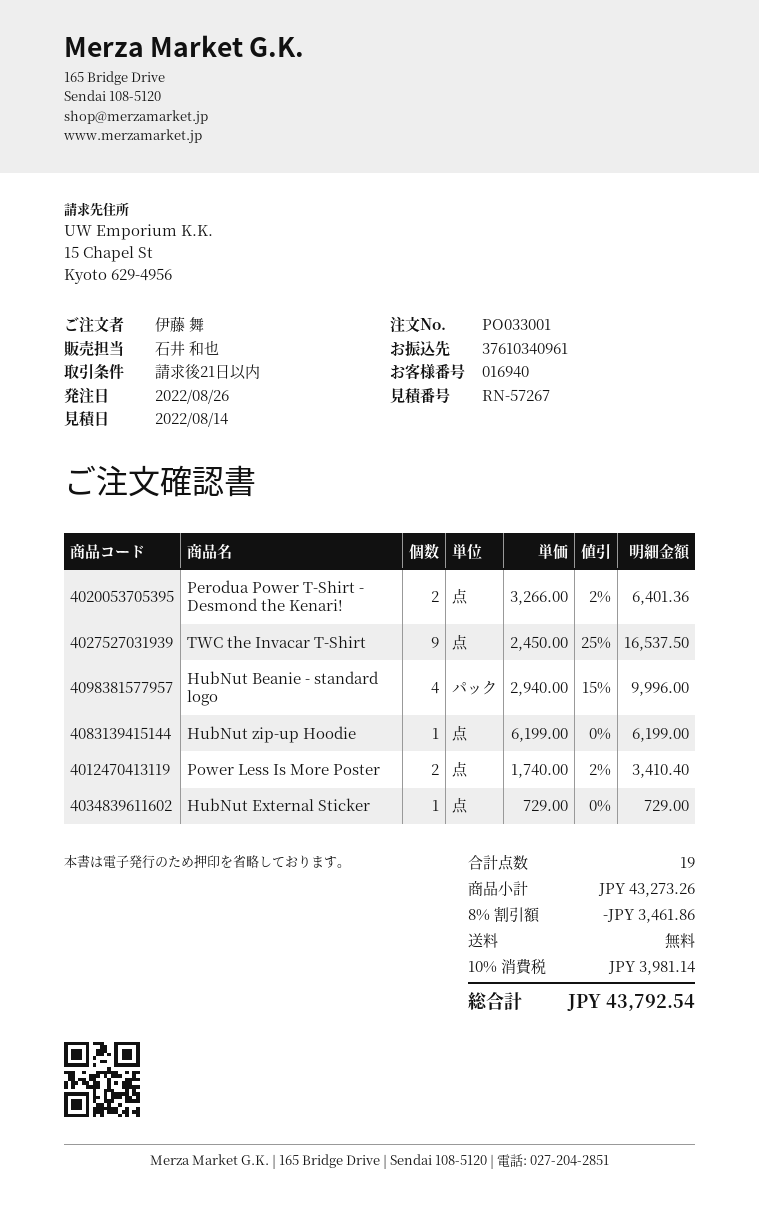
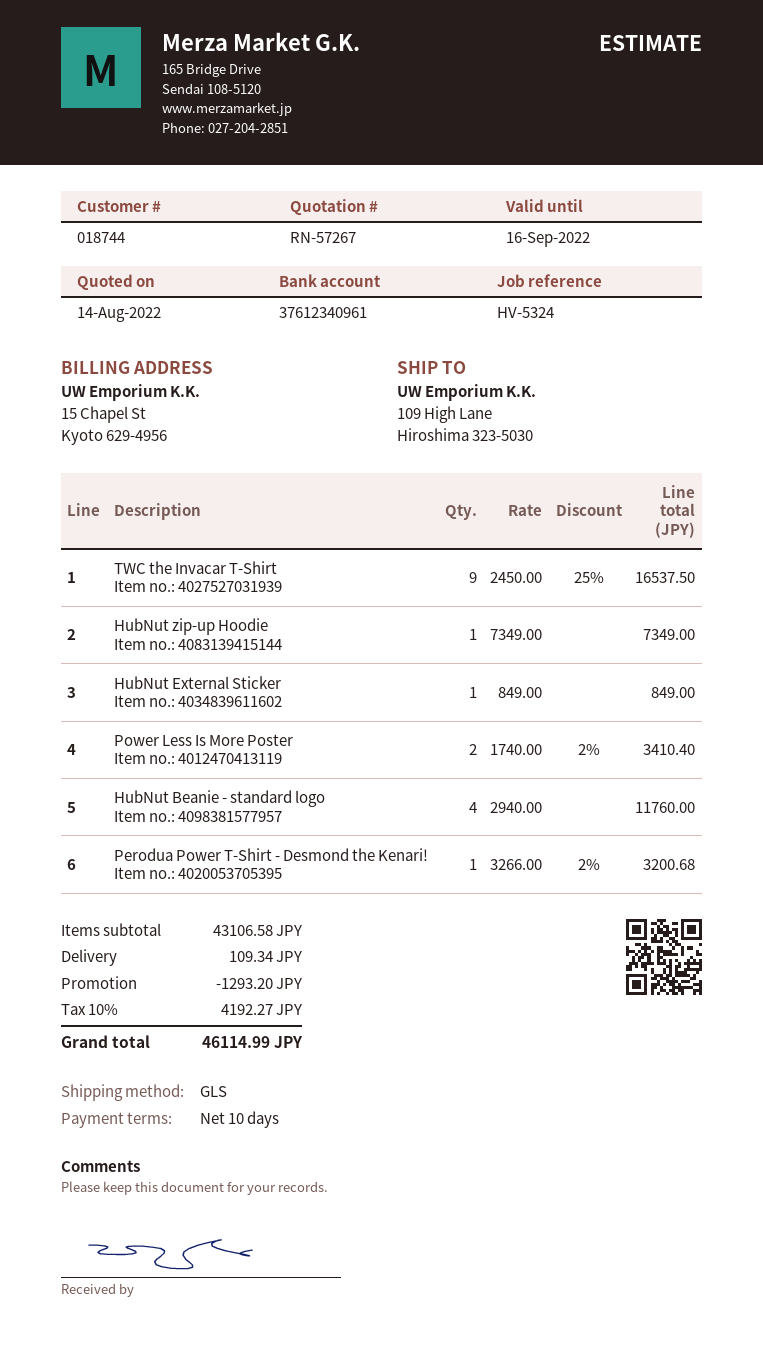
payment terms: 21 days -> 10 days
customer number: 016940 -> 018744
bank account: 37610340961 -> 37612340961
Perodua Power T-Shirt - Desmond the Kenari!: 2 x 3266.00 - 2% = 6401.36 -> 1 x 3266.00 - 2% = 3200.68
HubNut Beanie - standard logo: 4 x 2940.00 - 15% = 9996.00 -> 4 x 2940.00 = 11760.00
HubNut zip-up Hoodie: 1 x 6199.00 = 6199.00 -> 1 x 7349.00 = 7349.00
HubNut External Sticker: 1 x 729.00 = 729.00 -> 1 x 849.00 = 849.00
subtotal: 43273.26 -> 43106.58
discount: 3461.86 -> 1293.20
shipping: 0.00 -> 109.34
tax: 10% = 3981.14 -> 10% = 4192.27
total: 43792.54 -> 46114.99

